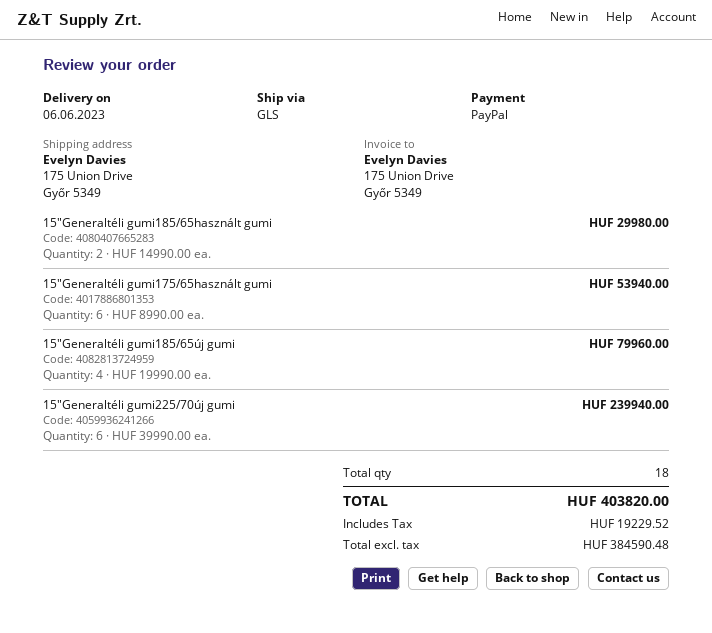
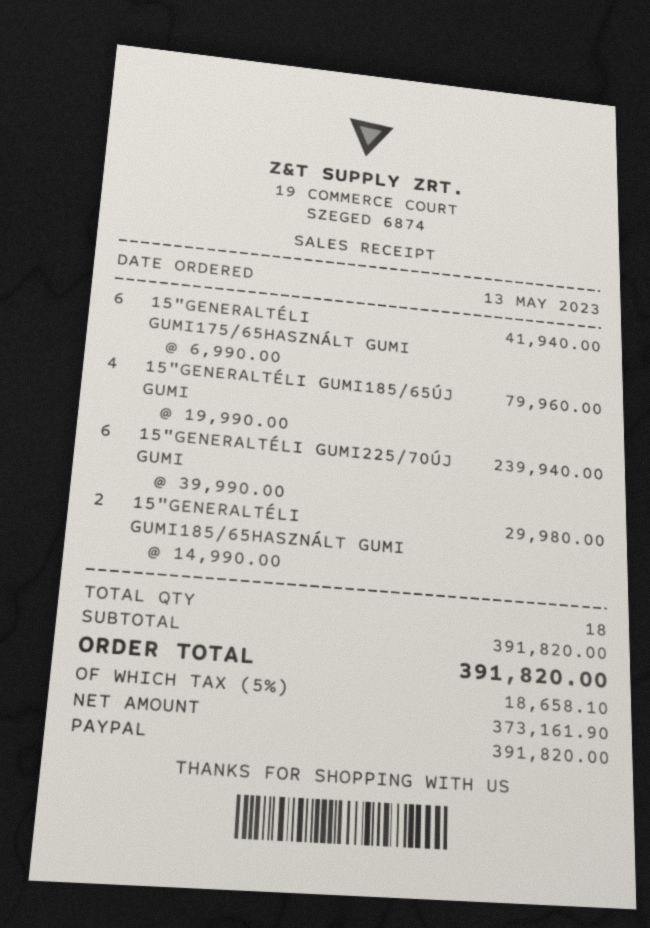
15"Generaltéli gumi175/65használt gumi: 6 x 8990.00 = 53940.00 -> 6 x 6990.00 = 41940.00
net: 384590.48 -> 373161.90
tax: 19229.52 -> 18658.10
total: 403820.00 -> 391820.00

